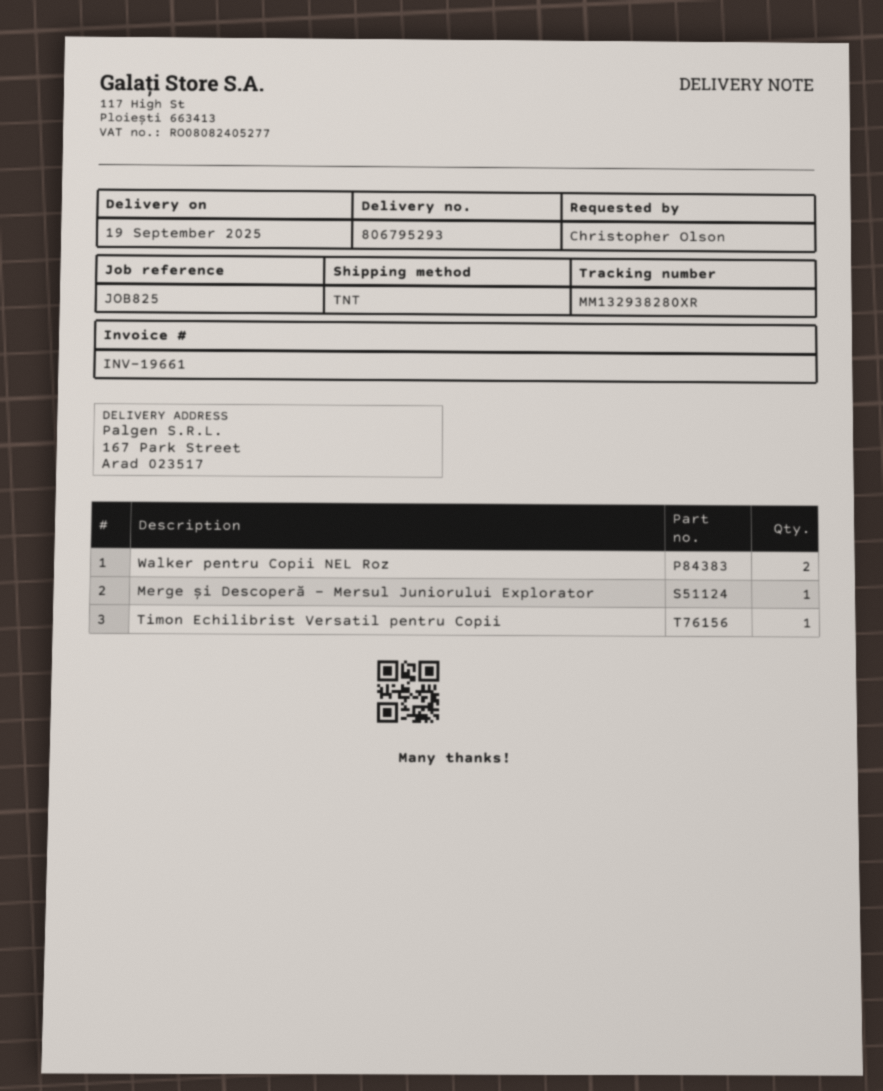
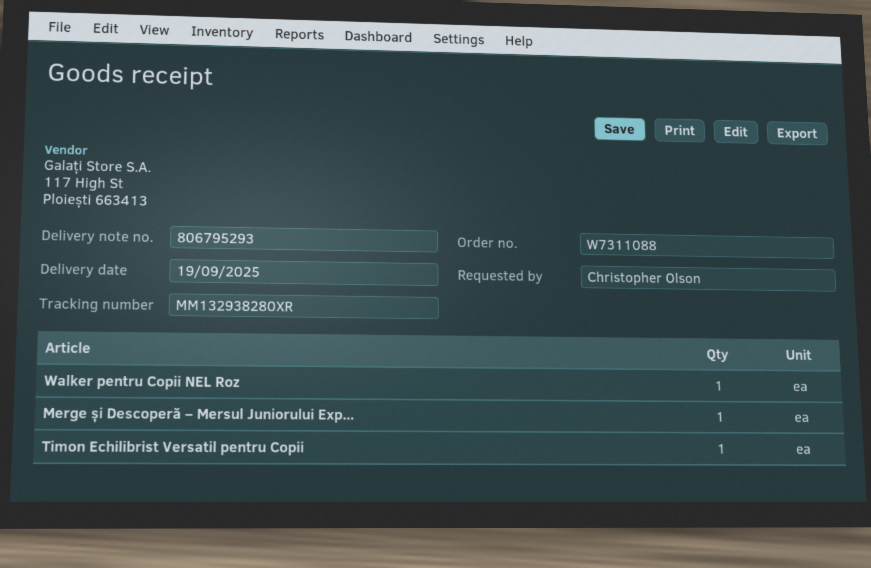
Walker pentru Copii NEL Roz: 2 -> 1

